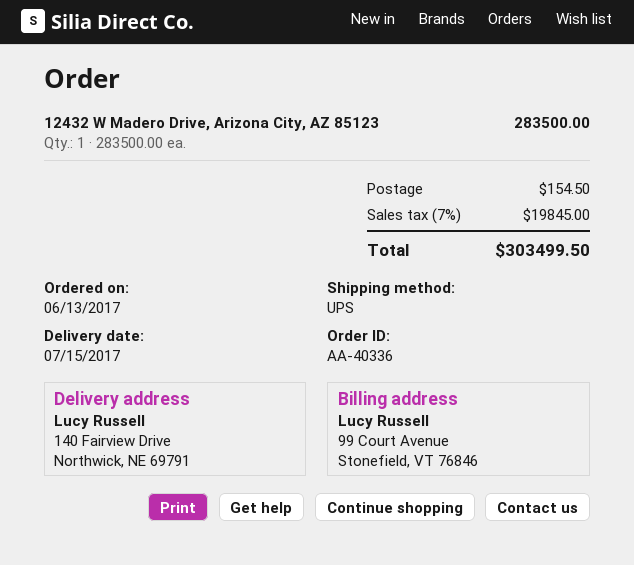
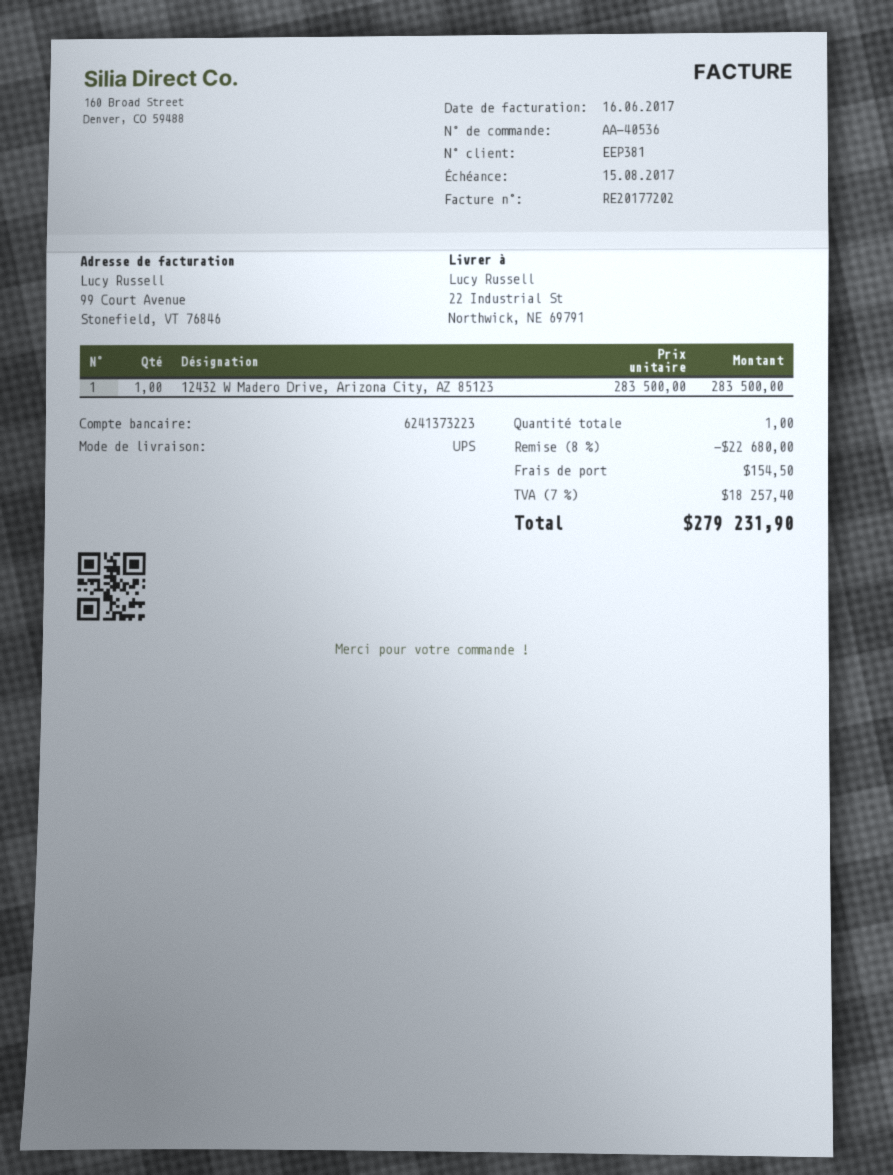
order number: AA-40336 -> AA-40536
ship to: 140 Fairview Drive, Northwick, NE 69791 -> 22 Industrial St, Northwick, NE 69791
discount: none -> 8% = 22680.00
tax: 7% = 19845.00 -> 7% = 18257.40
total: 303499.50 -> 279231.90

